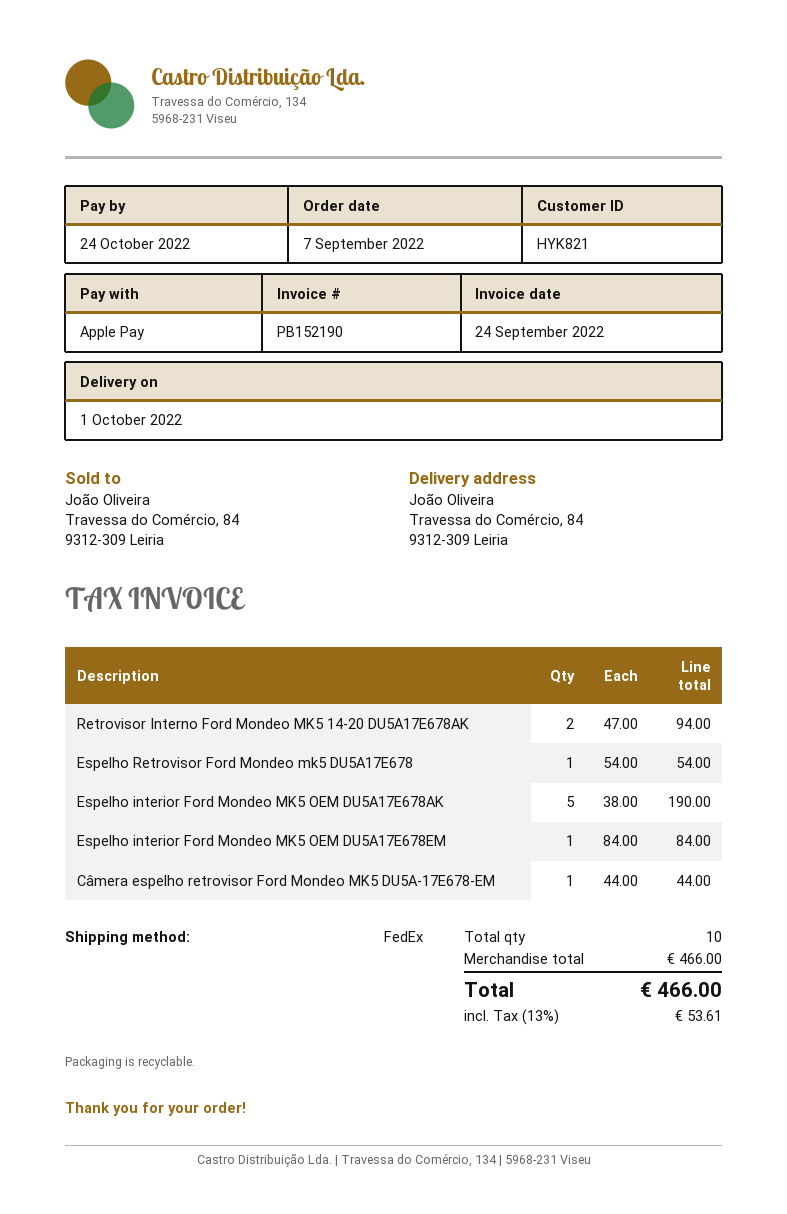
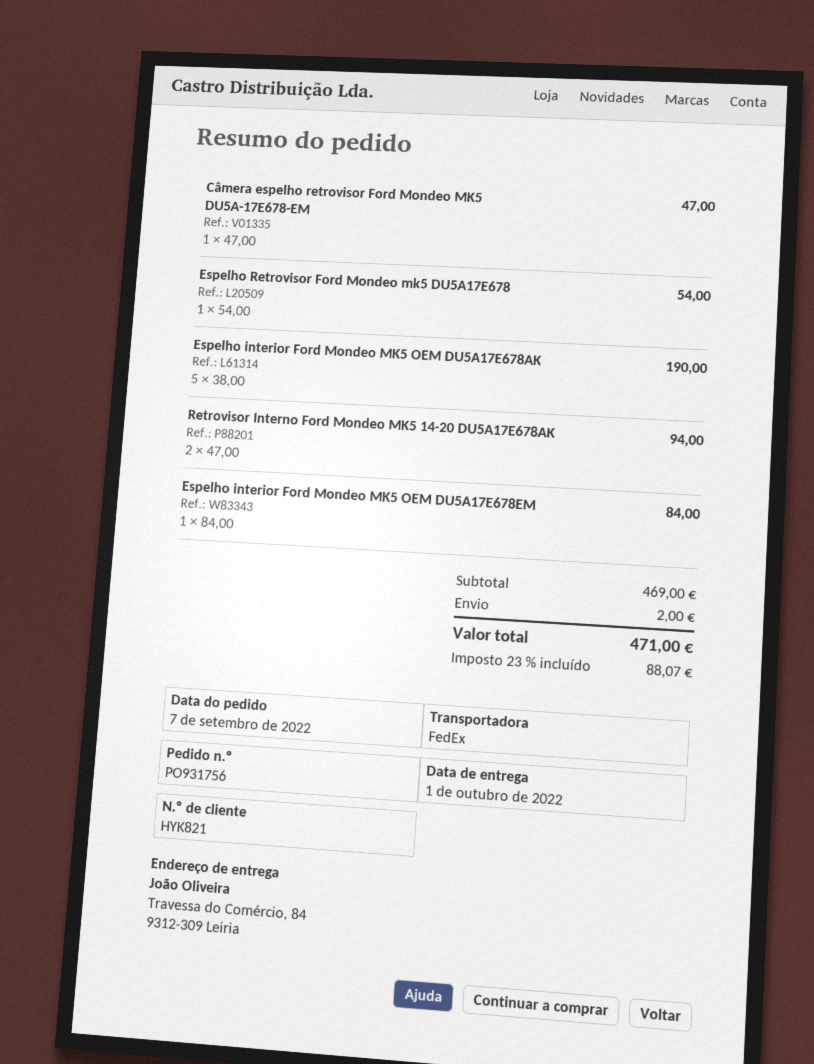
Câmera espelho retrovisor Ford Mondeo MK5 DU5A-17E678-EM: 1 x 44.00 = 44.00 -> 1 x 47.00 = 47.00
subtotal: 466.00 -> 469.00
shipping: none -> 2.00
tax: 13% = 53.61 -> 23% = 88.07
total: 466.00 -> 471.00

